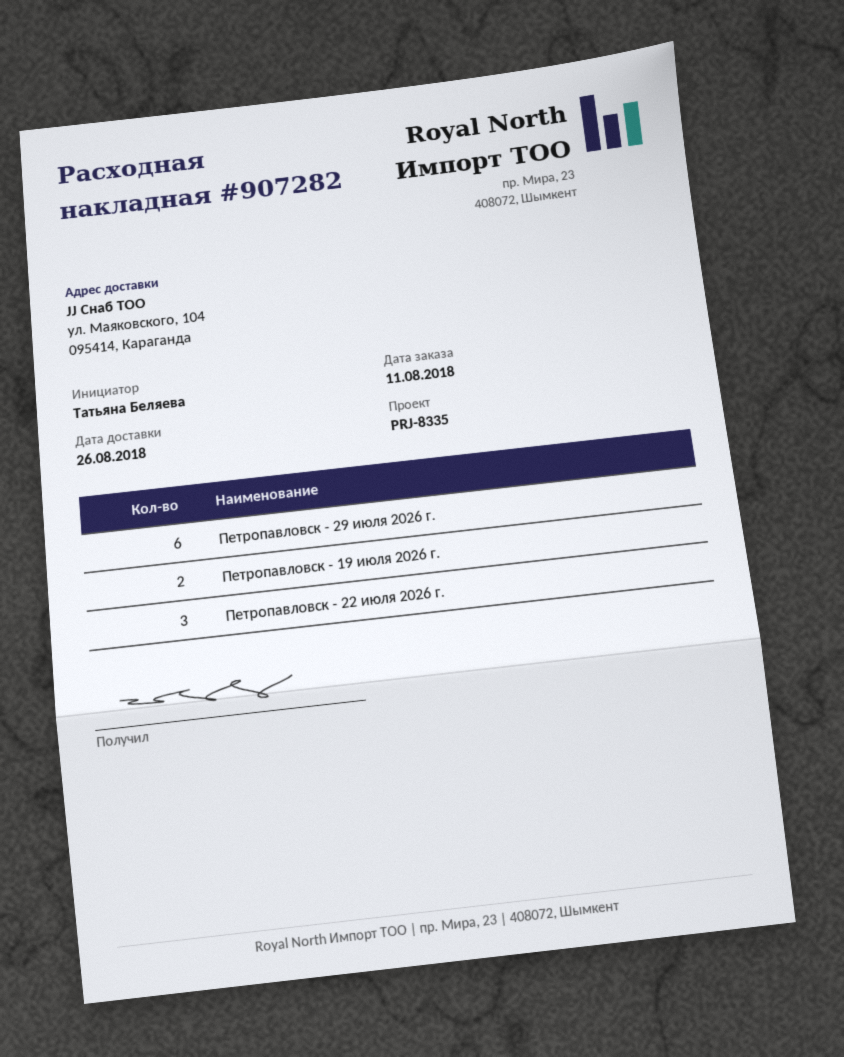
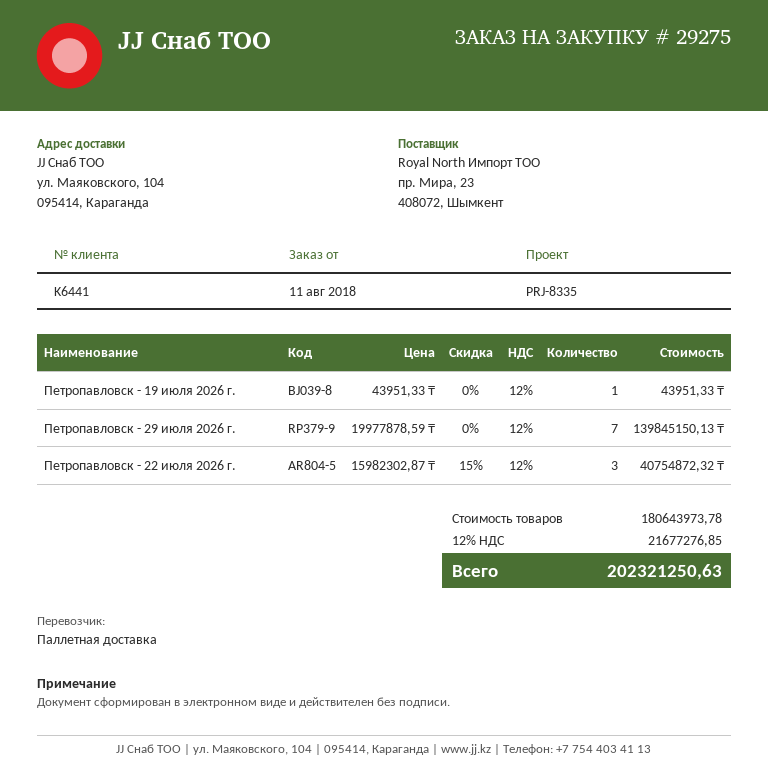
Петропавловск - 29 июля 2026 г.: 6 -> 7
Петропавловск - 19 июля 2026 г.: 2 -> 1

